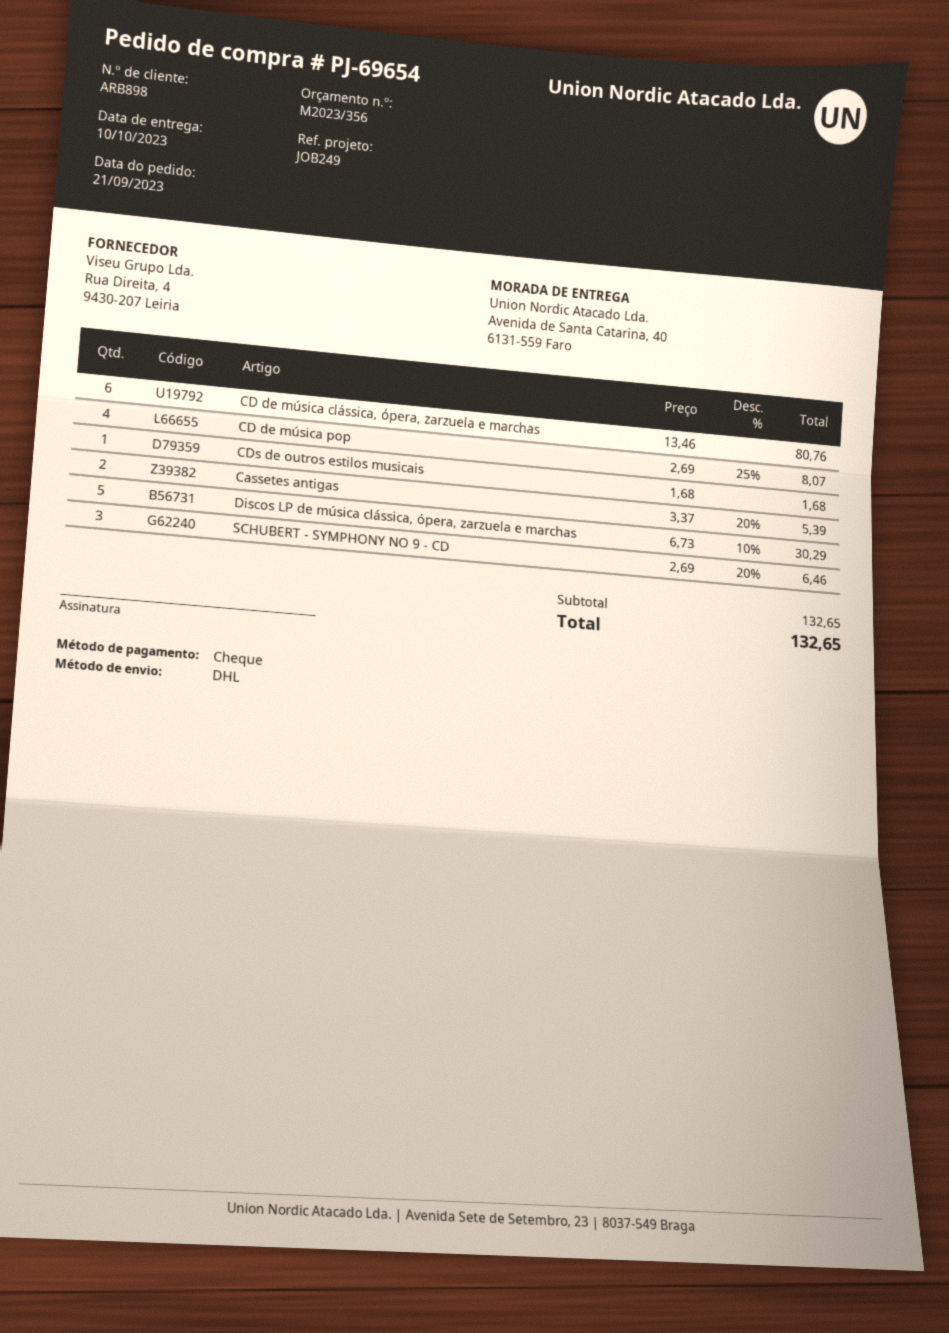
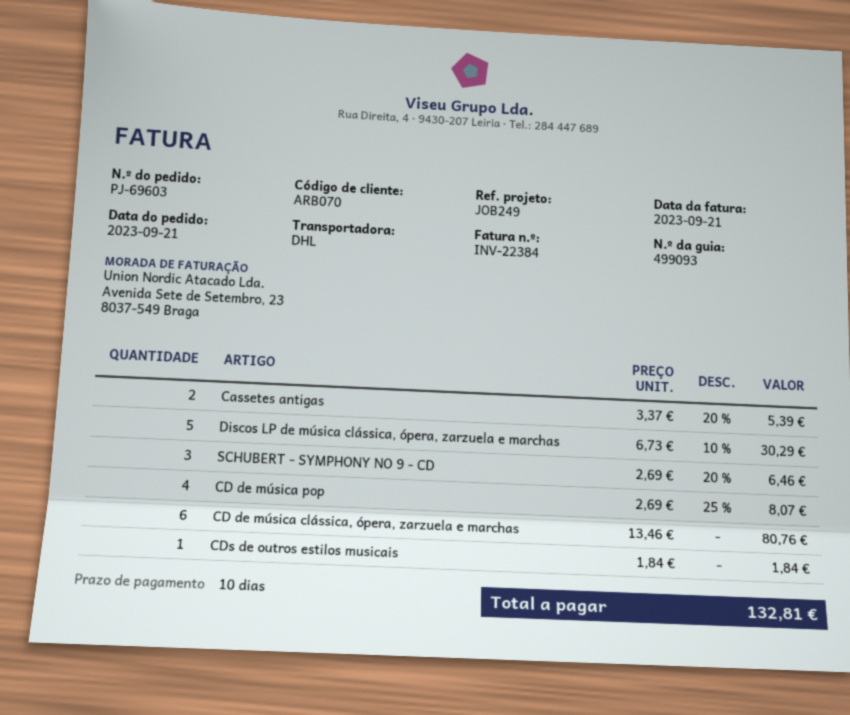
order number: PJ-69654 -> PJ-69603
customer number: ARB898 -> ARB070
CDs de outros estilos musicais: 1 x 1.68 = 1.68 -> 1 x 1.84 = 1.84
total: 132.65 -> 132.81

